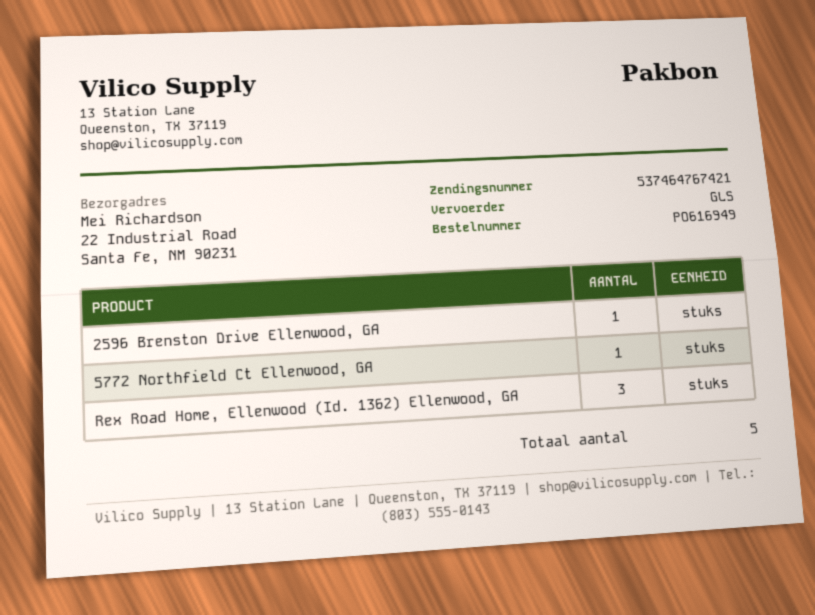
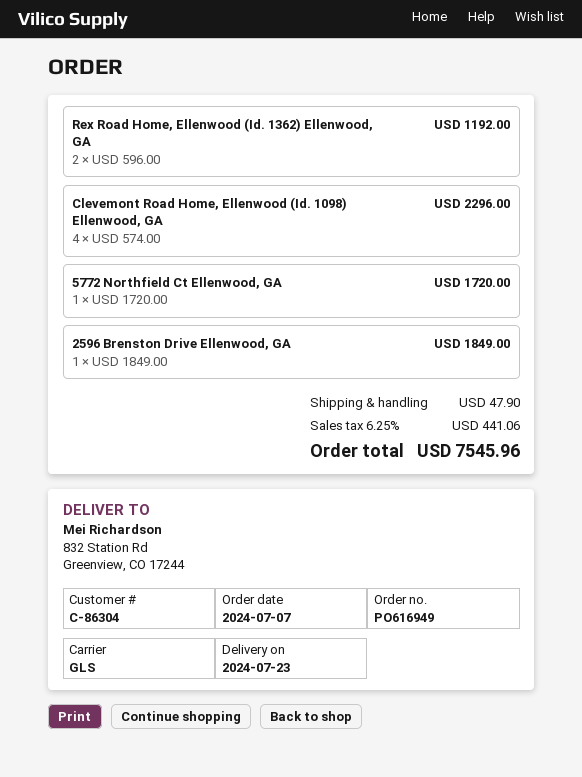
ship to: 22 Industrial Road, Santa Fe, NM 90231 -> 832 Station Rd, Greenview, CO 17244
Rex Road Home, Ellenwood (Id. 1362) Ellenwood, GA: 3 -> 2
Clevemont Road Home, Ellenwood (Id. 1098) Ellenwood, GA: none -> 4

